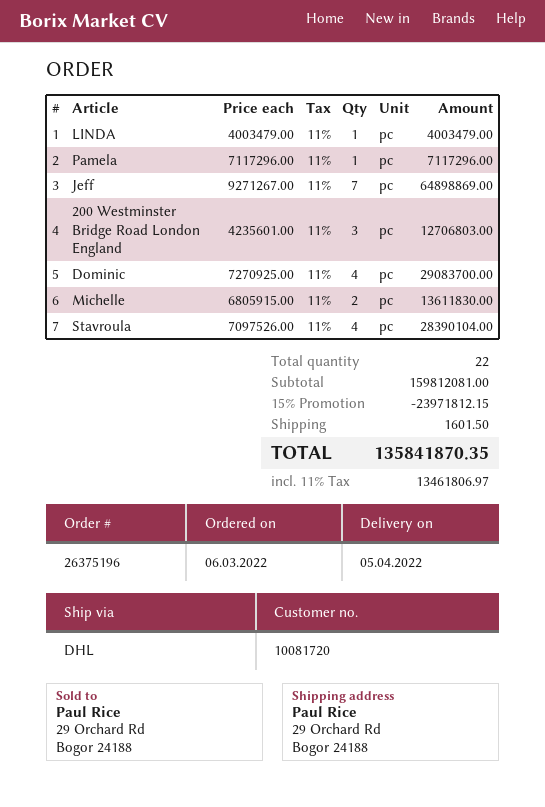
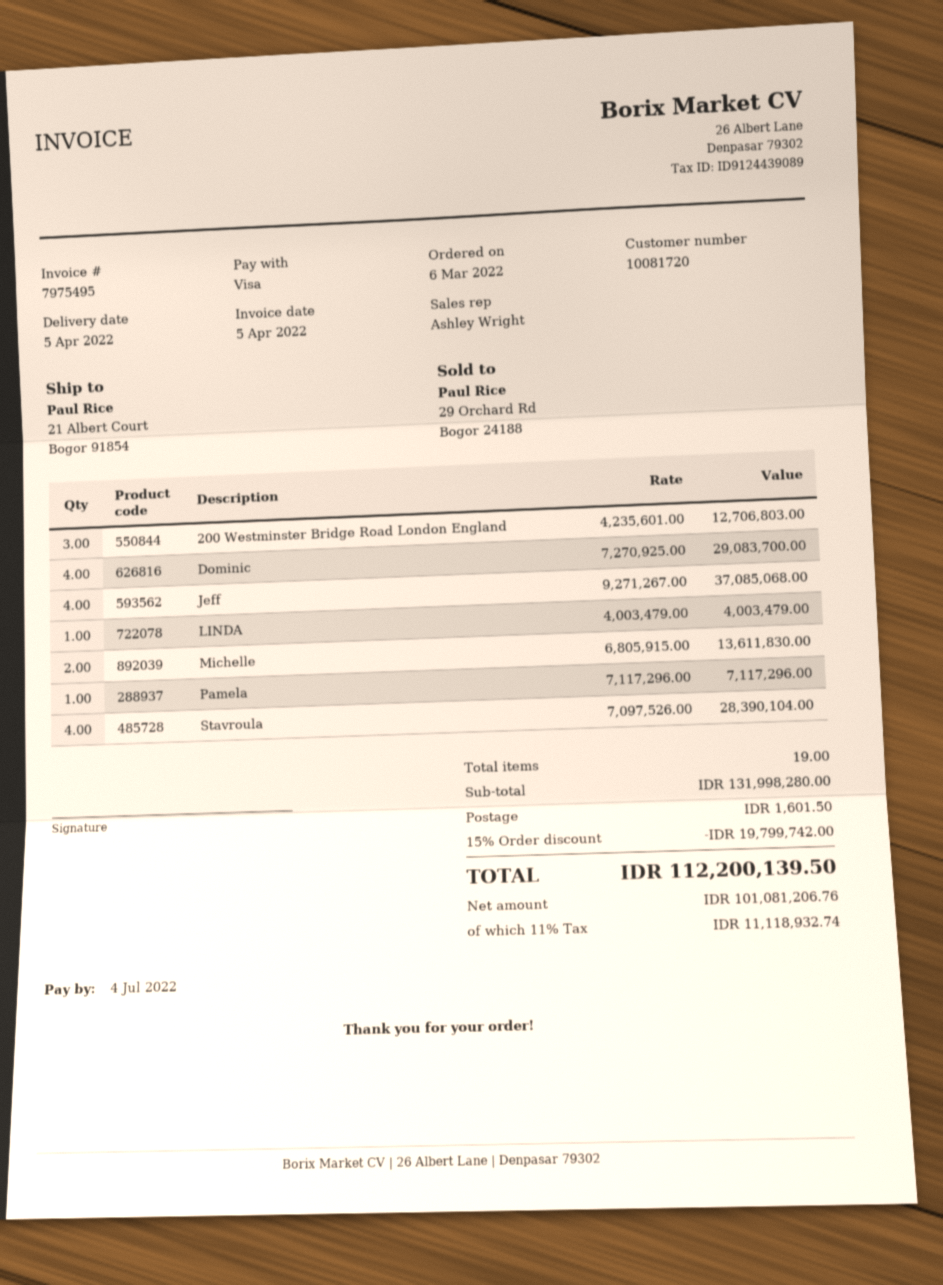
ship to: 29 Orchard Rd, Bogor 24188 -> 21 Albert Court, Bogor 91854
Jeff: 7 x 9271267.00 = 64898869.00 -> 4 x 9271267.00 = 37085068.00
total quantity: 22 -> 19
subtotal: 159812081.00 -> 131998280.00
discount: 15% = 23971812.15 -> 15% = 19799742.00
tax: 11% = 13461806.97 -> 11% = 11118932.74
total: 135841870.35 -> 112200139.50

